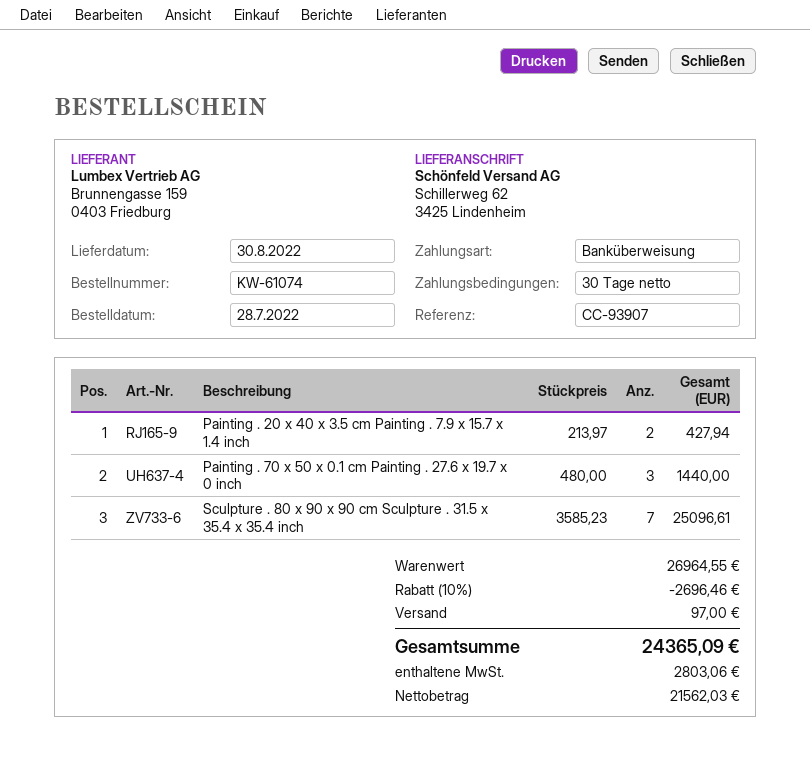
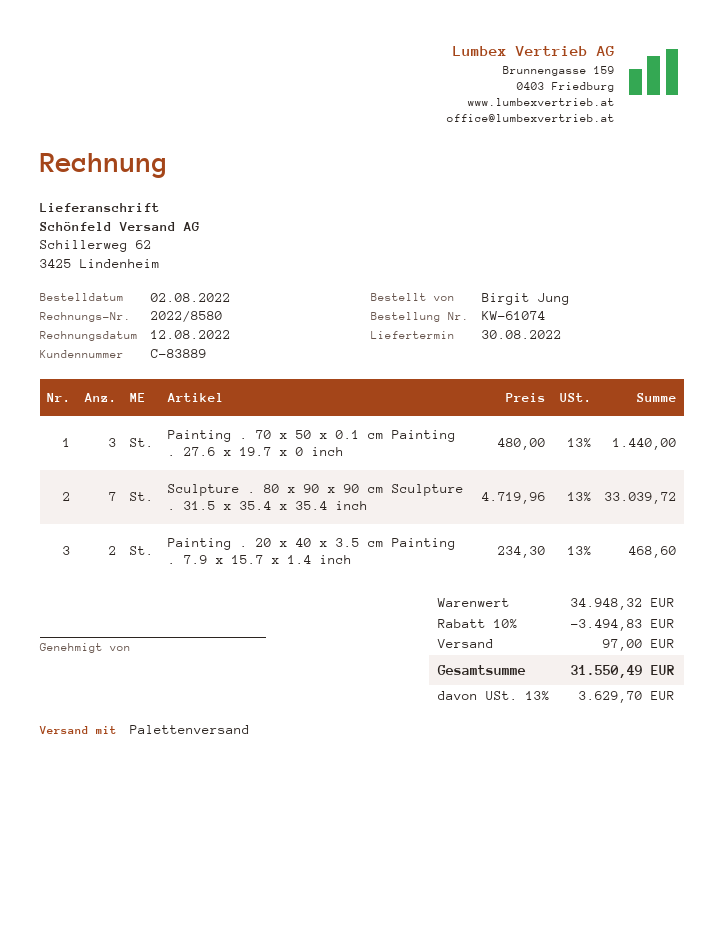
order date: 2022-07-28 -> 2022-08-02
Painting . 20 x 40 x 3.5 cm Painting . 7.9 x 15.7 x 1.4 inch: 2 x 213.97 = 427.94 -> 2 x 234.30 = 468.60
Sculpture . 80 x 90 x 90 cm Sculpture . 31.5 x 35.4 x 35.4 inch: 7 x 3585.23 = 25096.61 -> 7 x 4719.96 = 33039.72
subtotal: 26964.55 -> 34948.32
discount: 10% = 2696.46 -> 10% = 3494.83
tax: 2803.06 -> 3629.70
total: 24365.09 -> 31550.49

